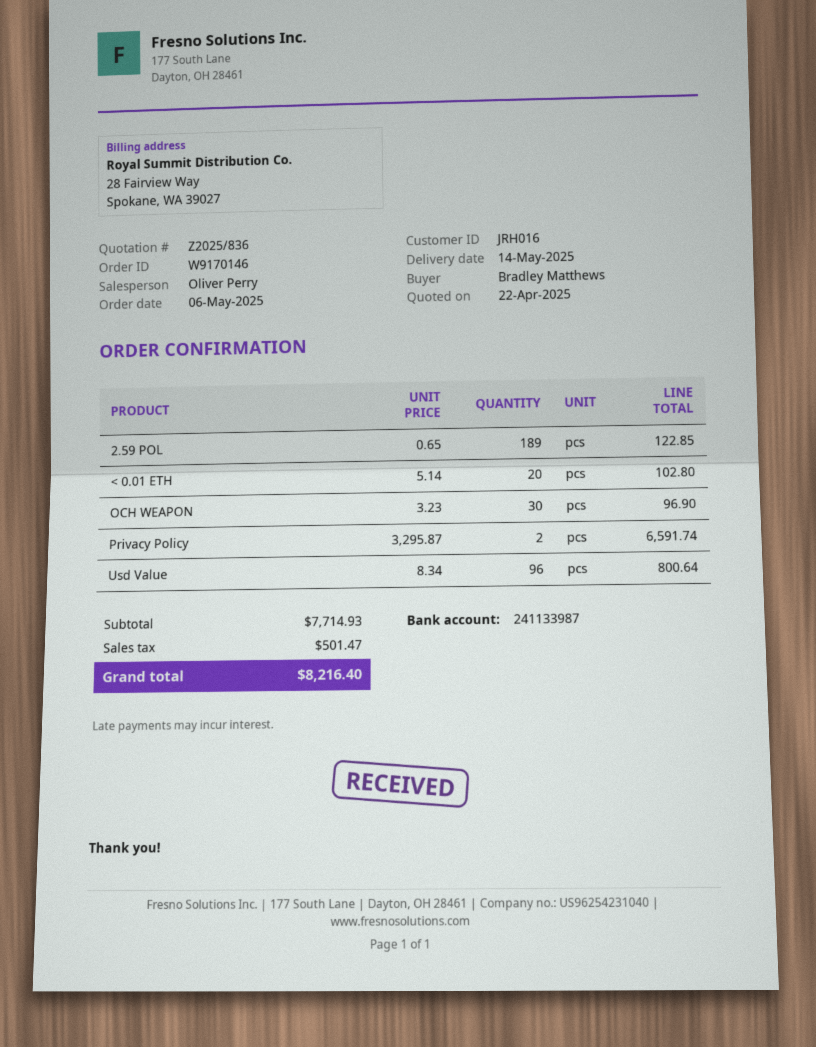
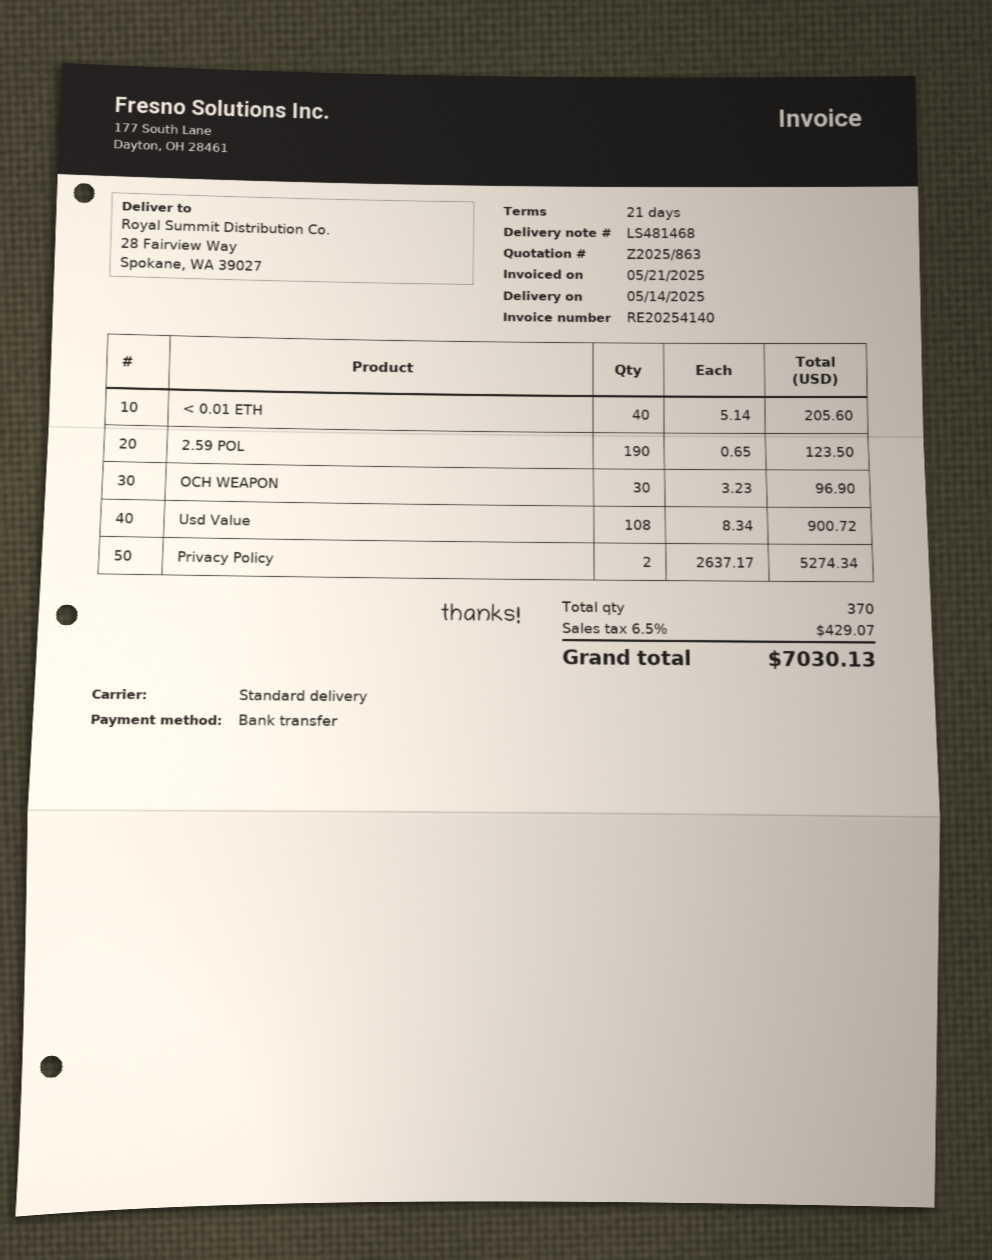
quote number: Z2025/836 -> Z2025/863
2.59 POL: 189 x 0.65 = 122.85 -> 190 x 0.65 = 123.50
< 0.01 ETH: 20 x 5.14 = 102.80 -> 40 x 5.14 = 205.60
Privacy Policy: 2 x 3295.87 = 6591.74 -> 2 x 2637.17 = 5274.34
Usd Value: 96 x 8.34 = 800.64 -> 108 x 8.34 = 900.72
tax: 501.47 -> 429.07
total: 8216.40 -> 7030.13

